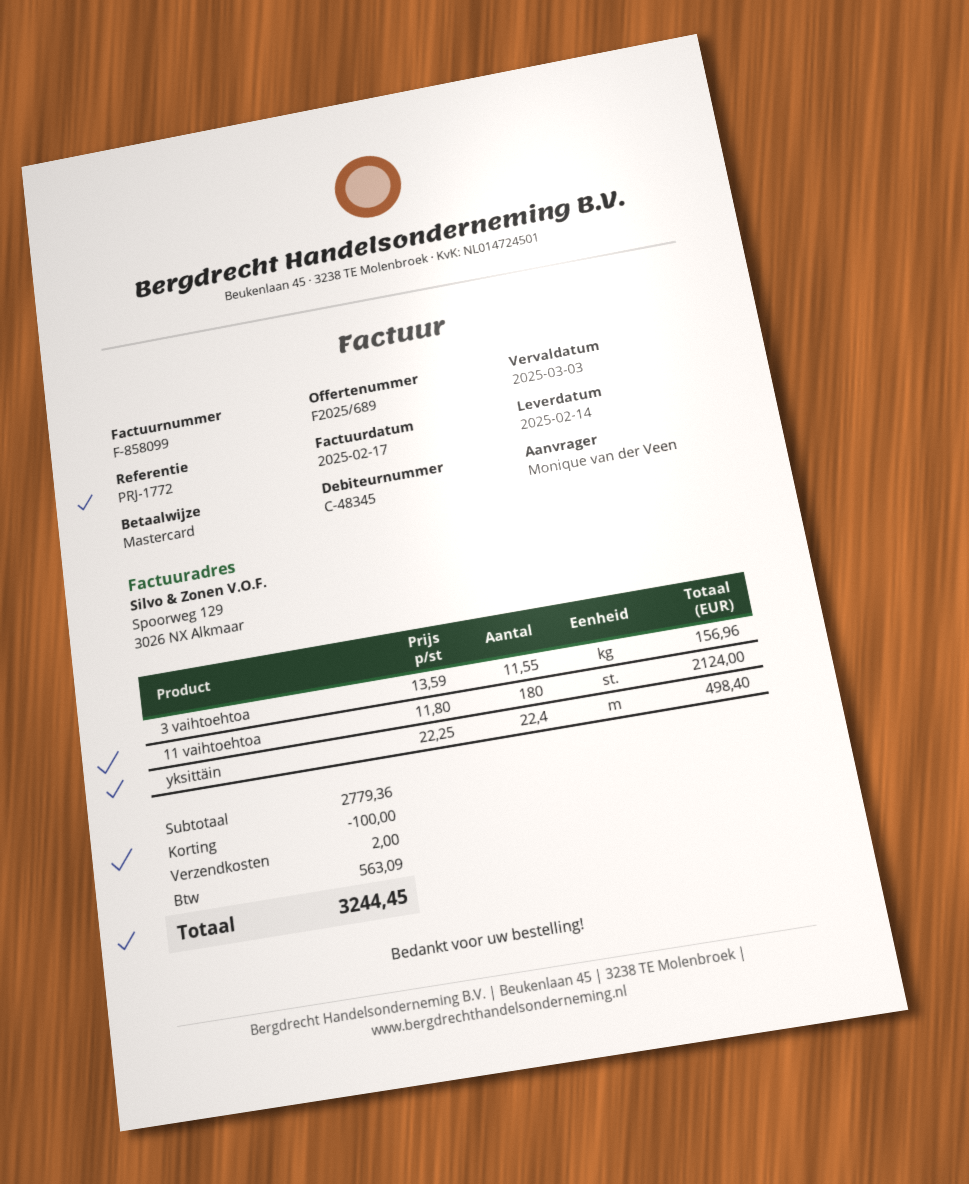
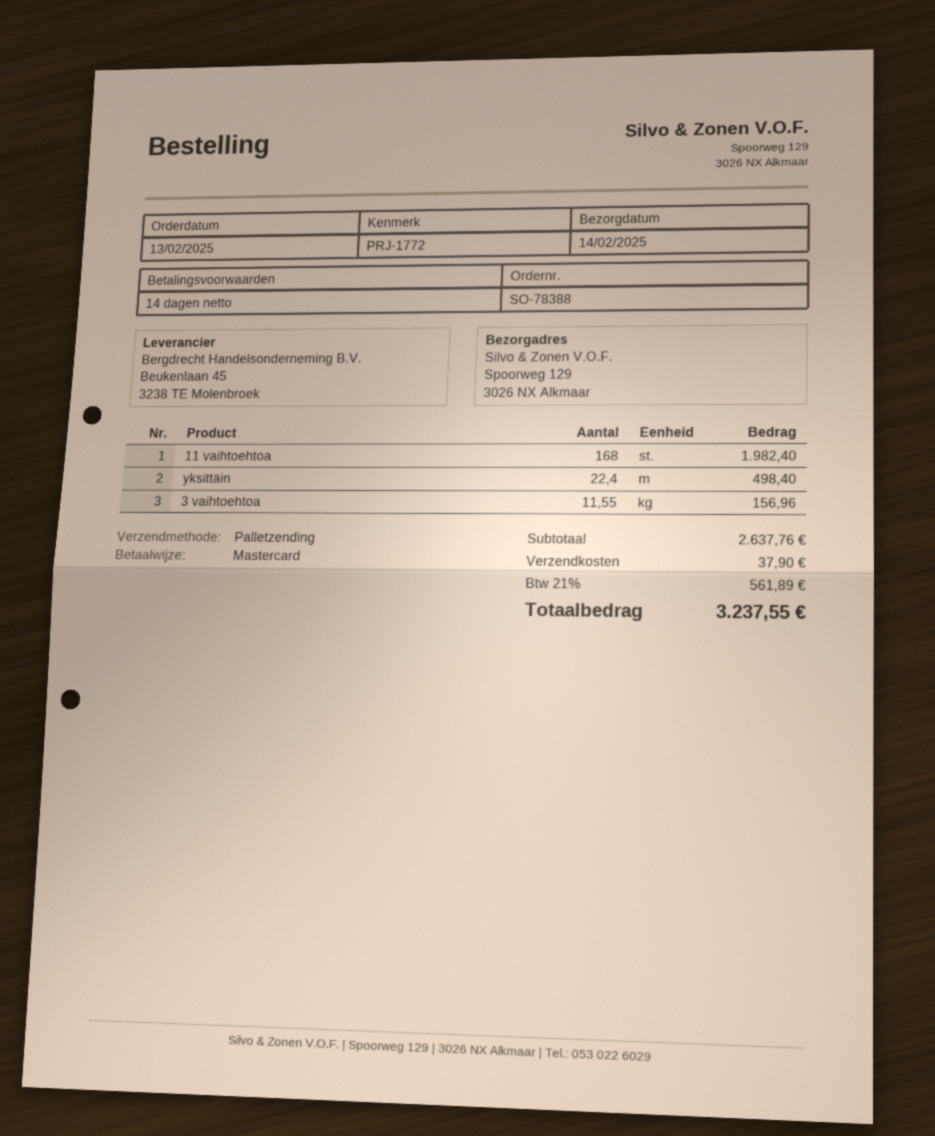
11 vaihtoehtoa: 180 for 2124.00 -> 168 for 1982.40
subtotal: 2779.36 -> 2637.76
discount: 100.00 -> none
shipping: 2.00 -> 37.90
tax: 563.09 -> 561.89
total: 3244.45 -> 3237.55

